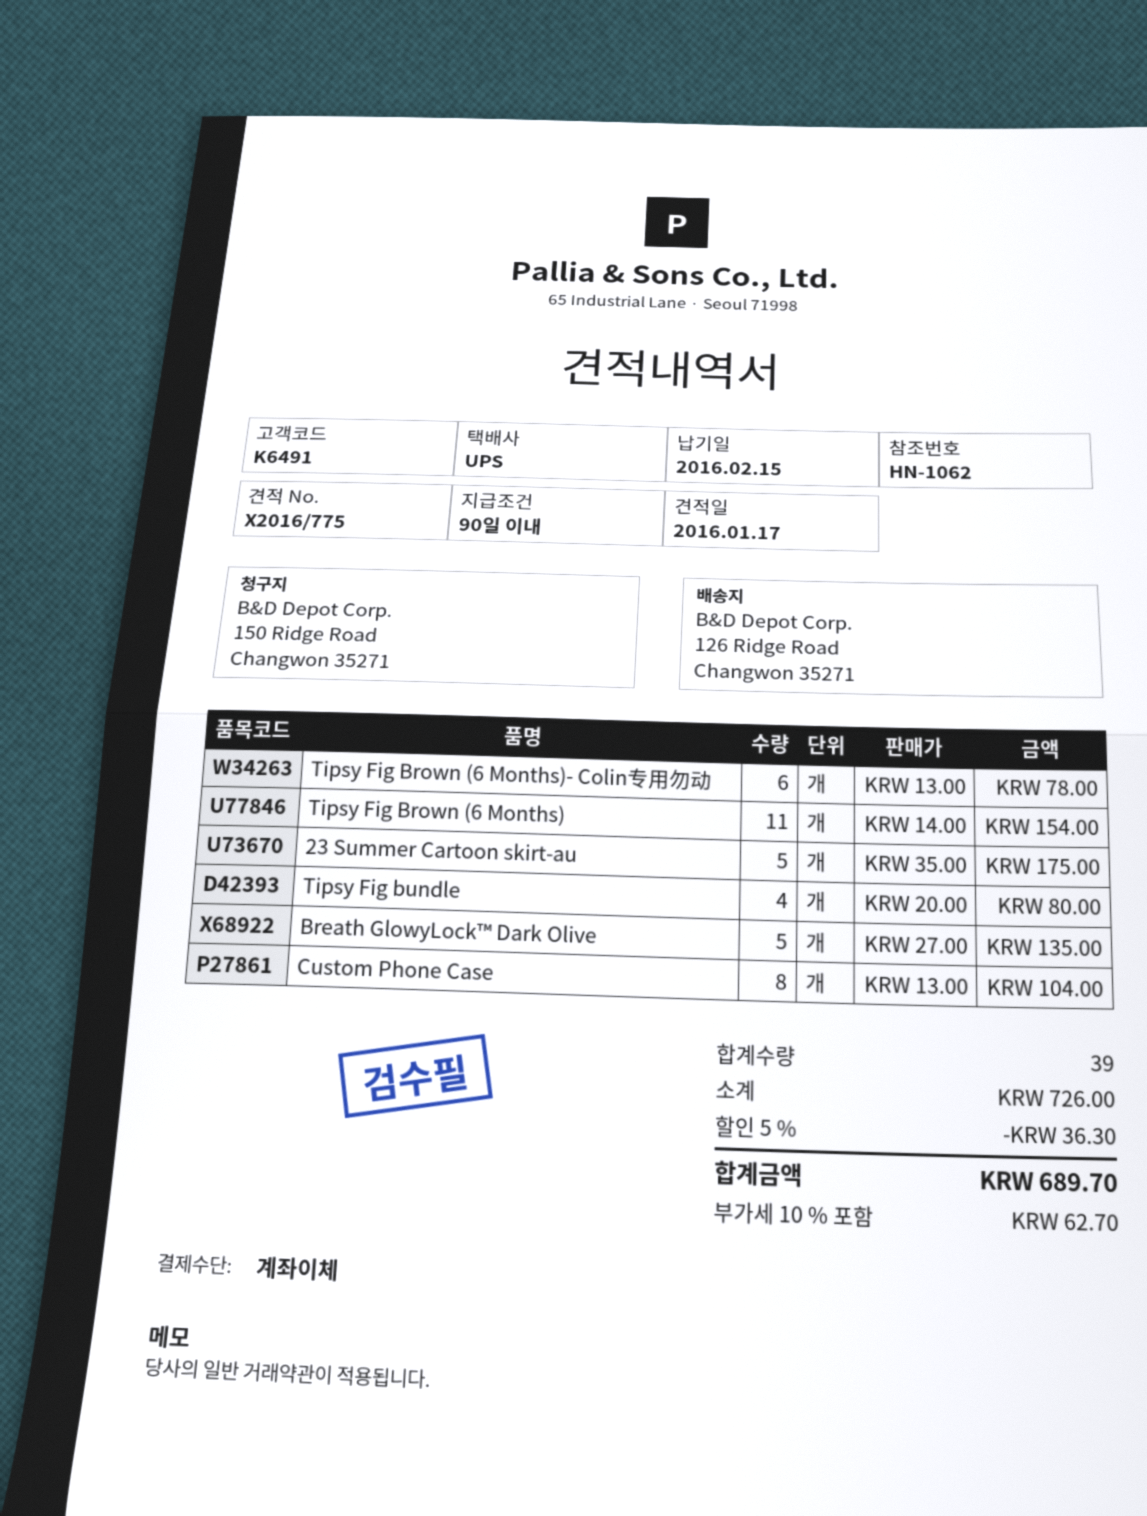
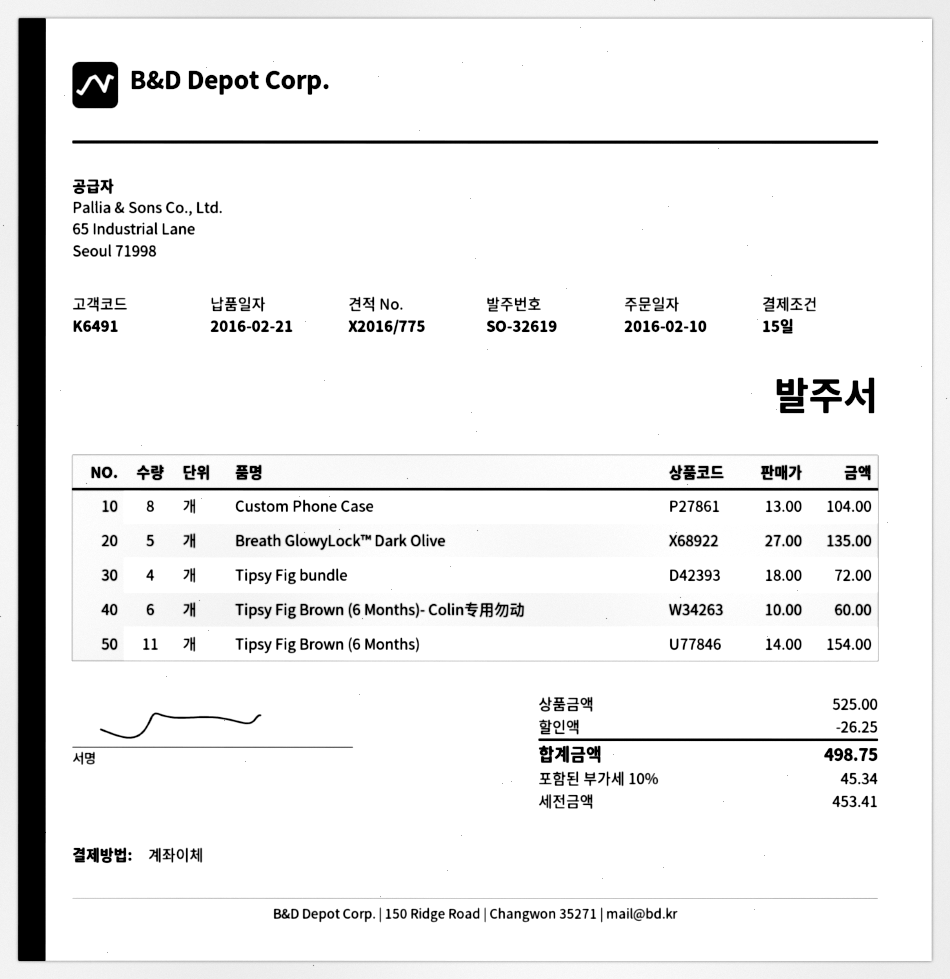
delivery date: 2016-02-15 -> 2016-02-21
payment terms: 90 days -> 15 days
Tipsy Fig Brown (6 Months)- Colin专用勿动: 6 x 13.00 = 78.00 -> 6 x 10.00 = 60.00
23 Summer Cartoon skirt-au: 5 x 35.00 = 175.00 -> none
Tipsy Fig bundle: 4 x 20.00 = 80.00 -> 4 x 18.00 = 72.00
subtotal: 726.00 -> 525.00
discount: 36.30 -> 26.25
tax: 10% = 62.70 -> 10% = 45.34
total: 689.70 -> 498.75

